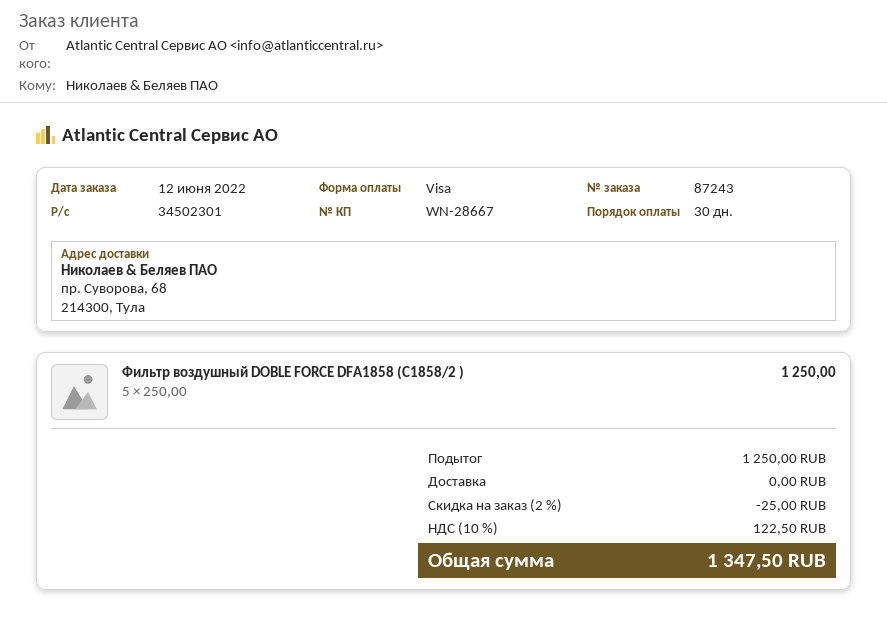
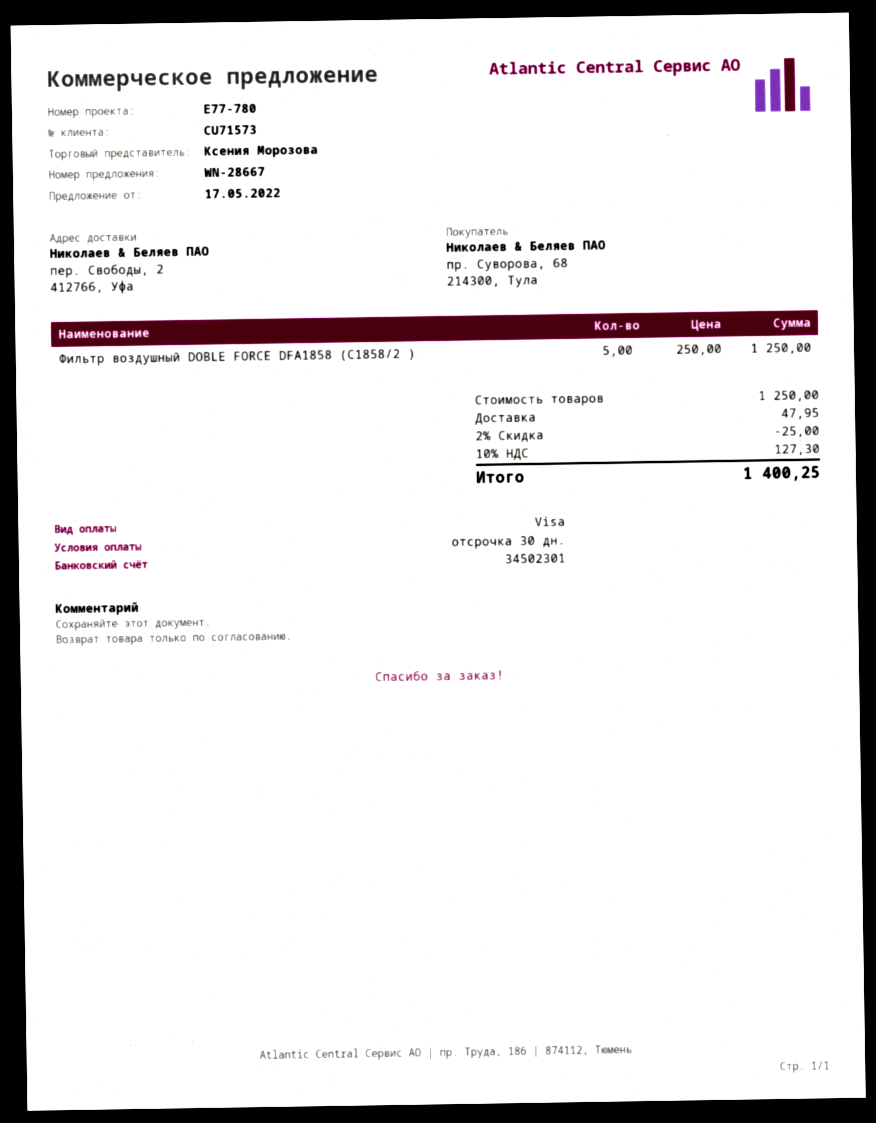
ship to: пр. Суворова, 68, 214300, Тула -> пер. Свободы, 2, 412766, Уфа
shipping: 0.00 -> 47.95
tax: 10% = 122.50 -> 10% = 127.30
total: 1347.50 -> 1400.25

